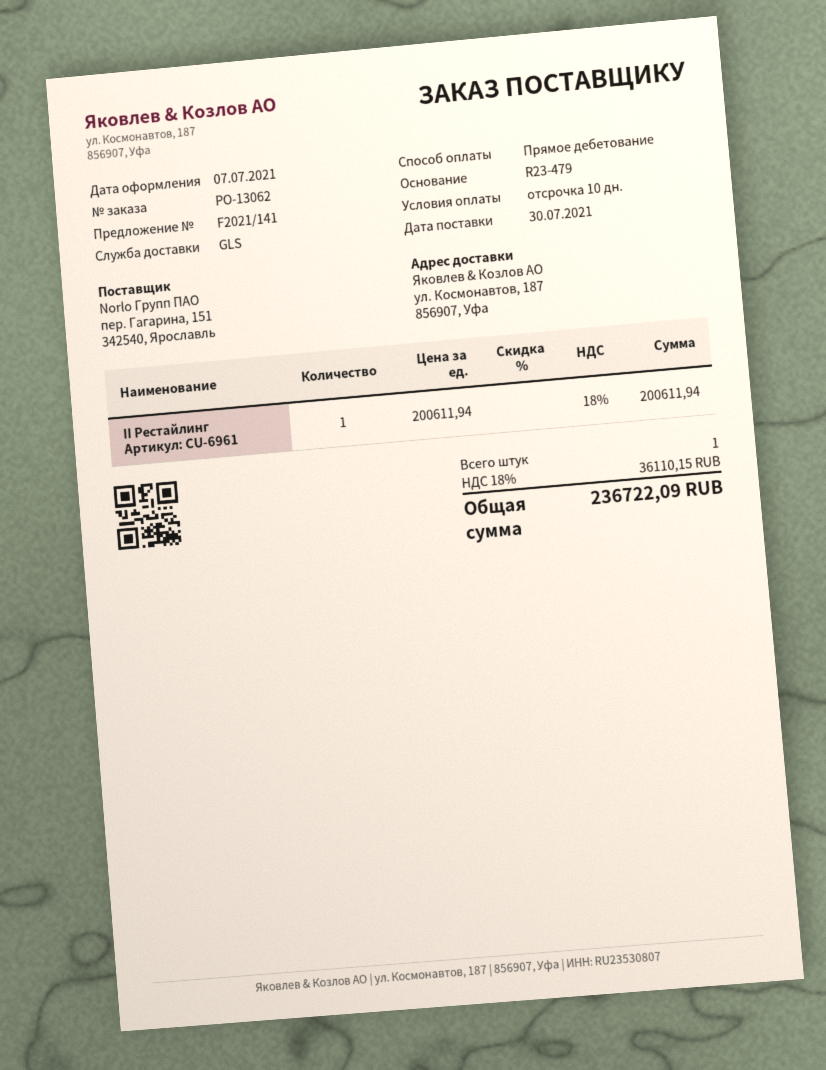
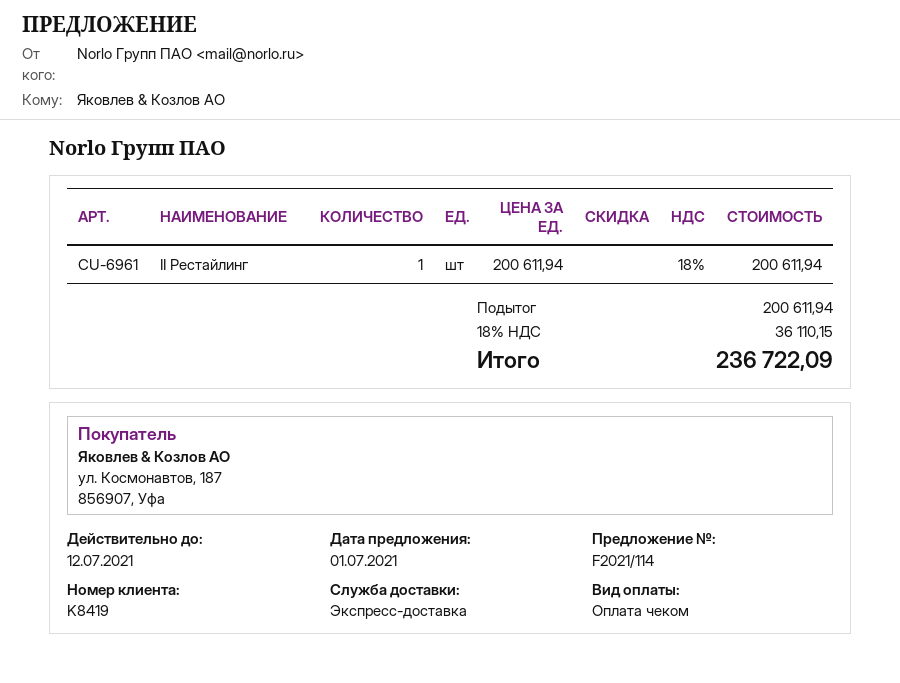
quote number: F2021/141 -> F2021/114
payment method: direct debit -> cheque
shipping method: GLS -> express

